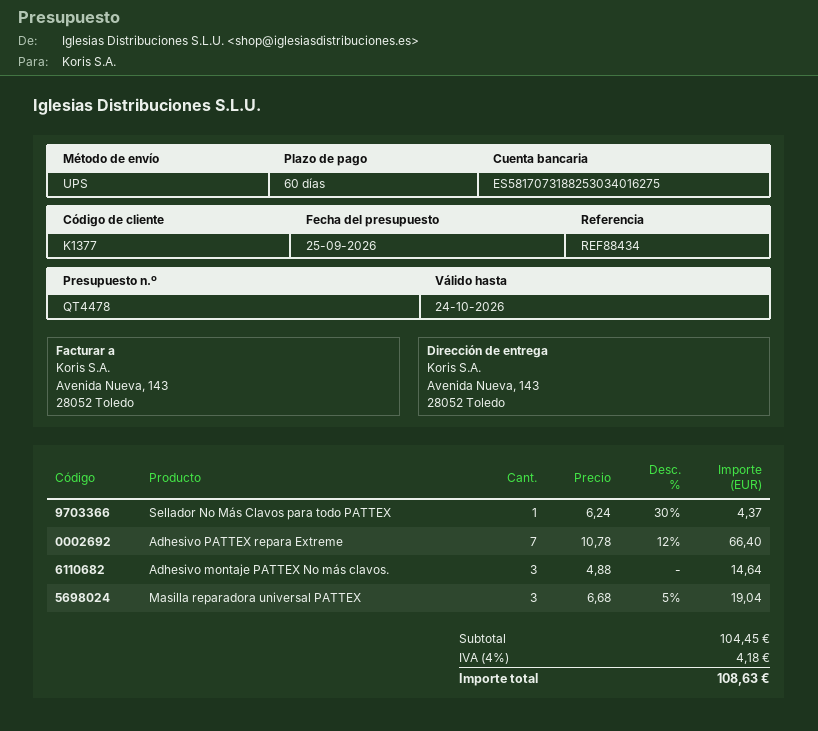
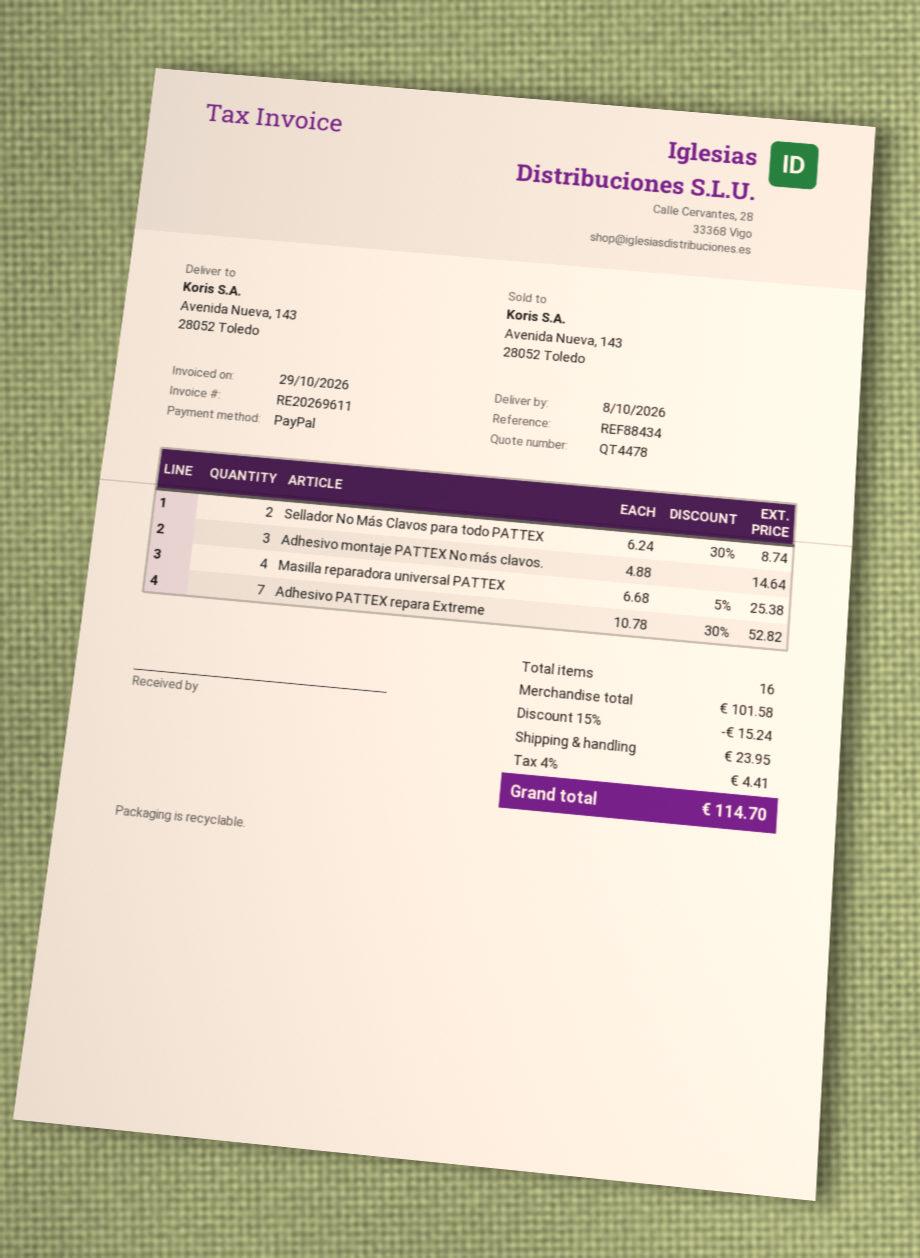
Sellador No Más Clavos para todo PATTEX: 1 x 6.24 - 30% = 4.37 -> 2 x 6.24 - 30% = 8.74
Adhesivo PATTEX repara Extreme: 7 x 10.78 - 12% = 66.40 -> 7 x 10.78 - 30% = 52.82
Masilla reparadora universal PATTEX: 3 x 6.68 - 5% = 19.04 -> 4 x 6.68 - 5% = 25.38
subtotal: 104.45 -> 101.58
discount: none -> 15% = 15.24
shipping: none -> 23.95
tax: 4% = 4.18 -> 4% = 4.41
total: 108.63 -> 114.70

